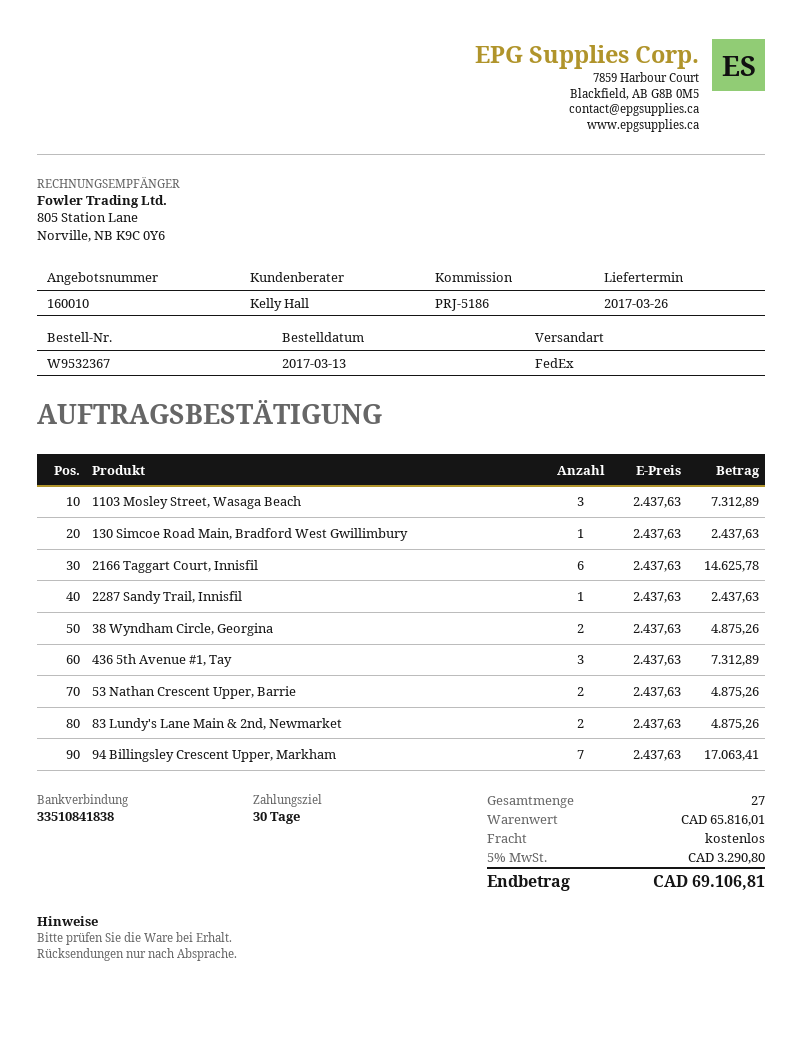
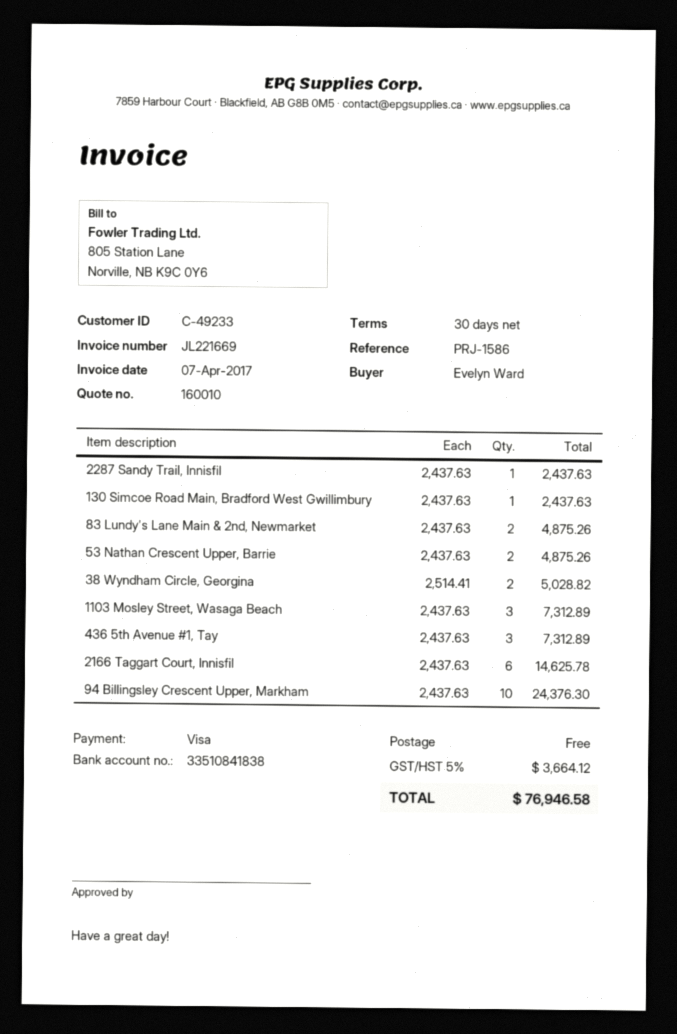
reference: PRJ-5186 -> PRJ-1586
38 Wyndham Circle, Georgina: 2 x 2437.63 = 4875.26 -> 2 x 2514.41 = 5028.82
94 Billingsley Crescent Upper, Markham: 7 x 2437.63 = 17063.41 -> 10 x 2437.63 = 24376.30
tax: 5% = 3290.80 -> 5% = 3664.12
total: 69106.81 -> 76946.58

